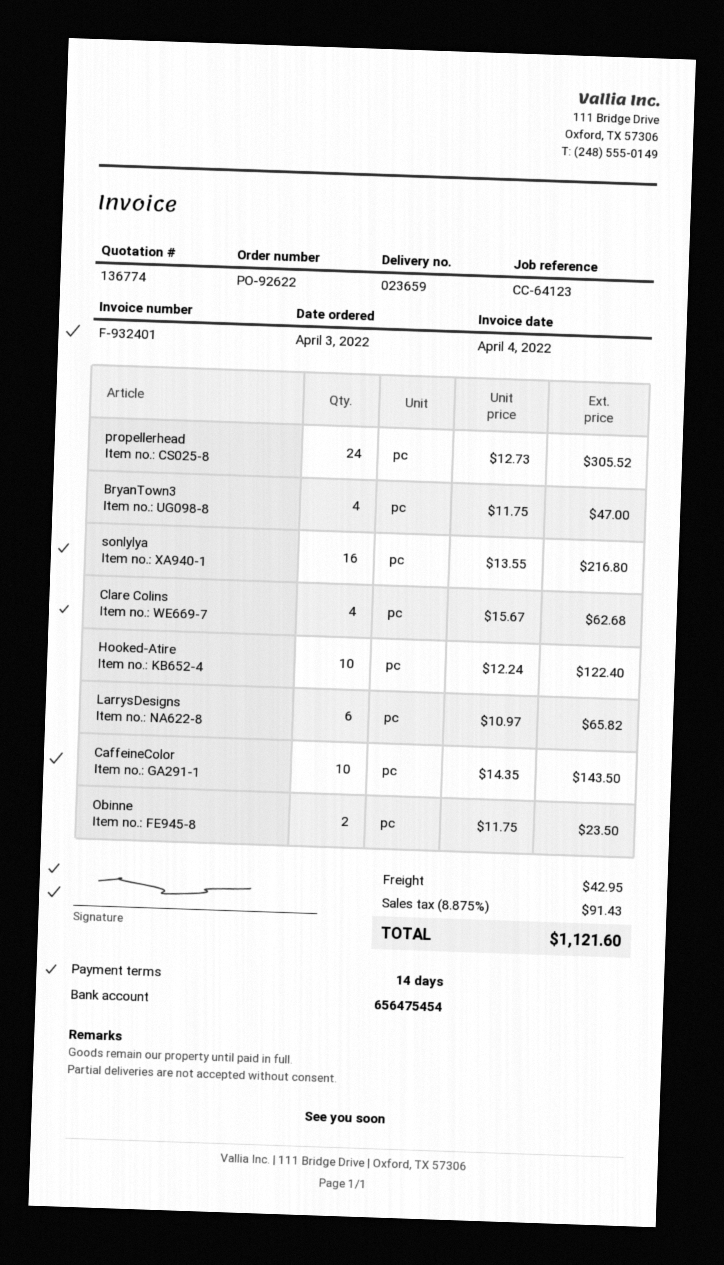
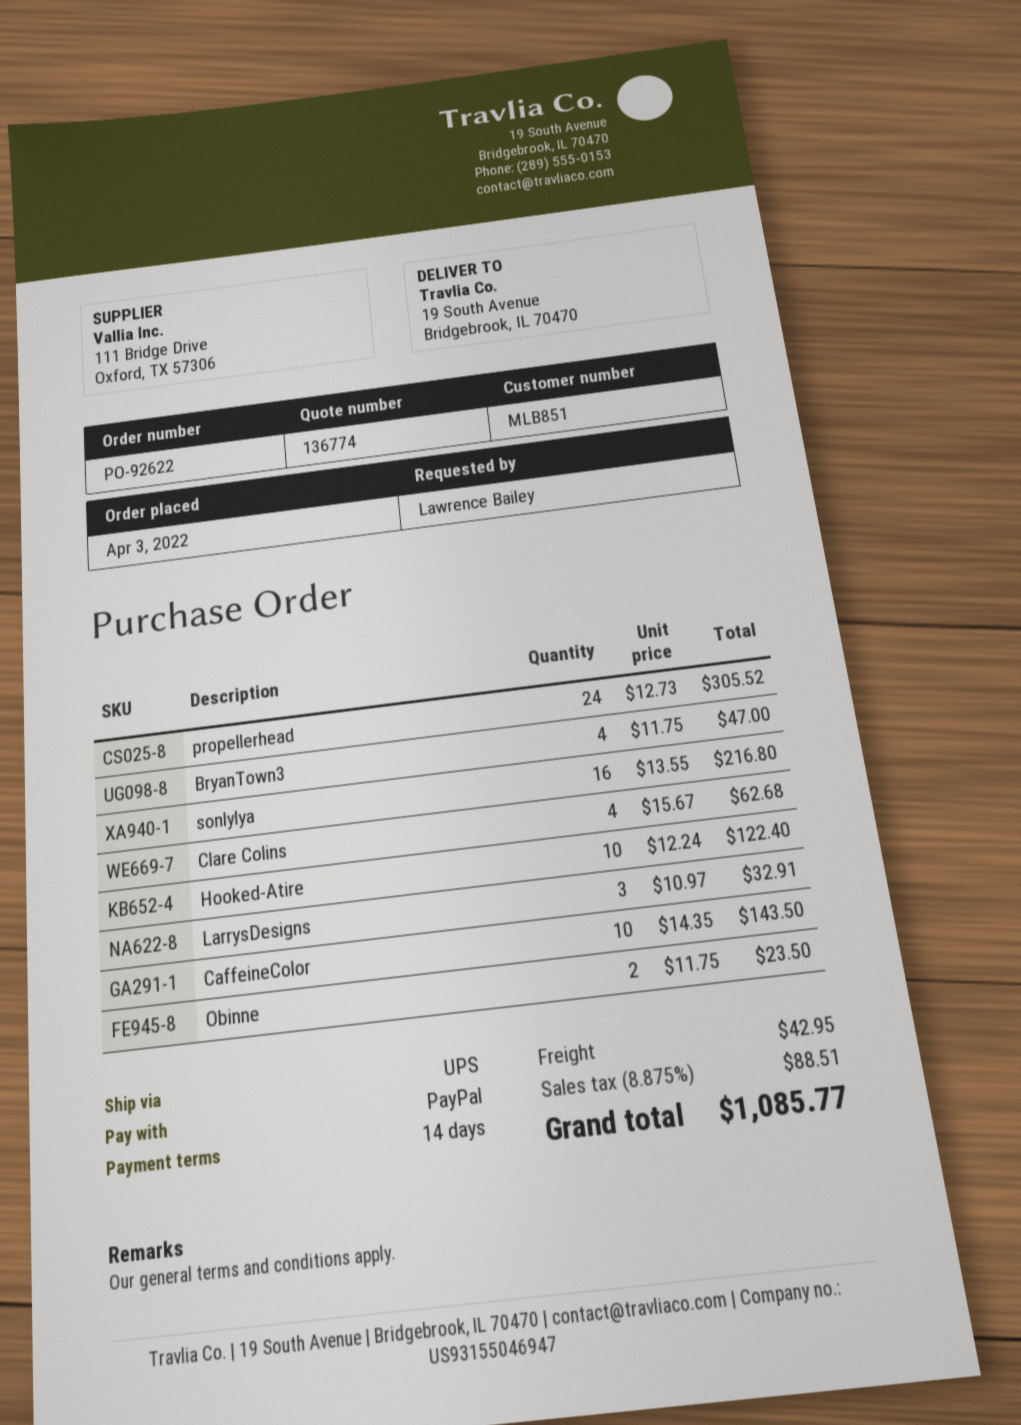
LarrysDesigns: 6 x 10.97 = 65.82 -> 3 x 10.97 = 32.91
tax: 8.875% = 91.43 -> 8.875% = 88.51
total: 1121.60 -> 1085.77

